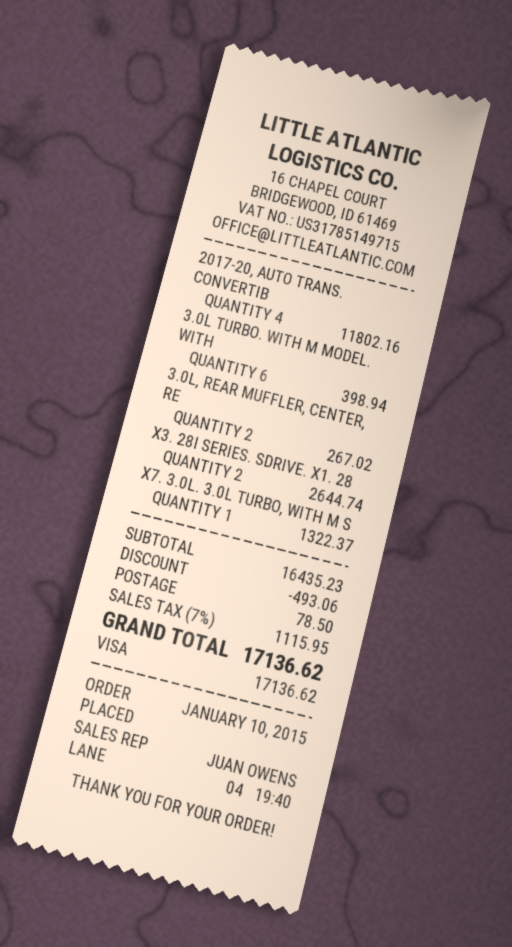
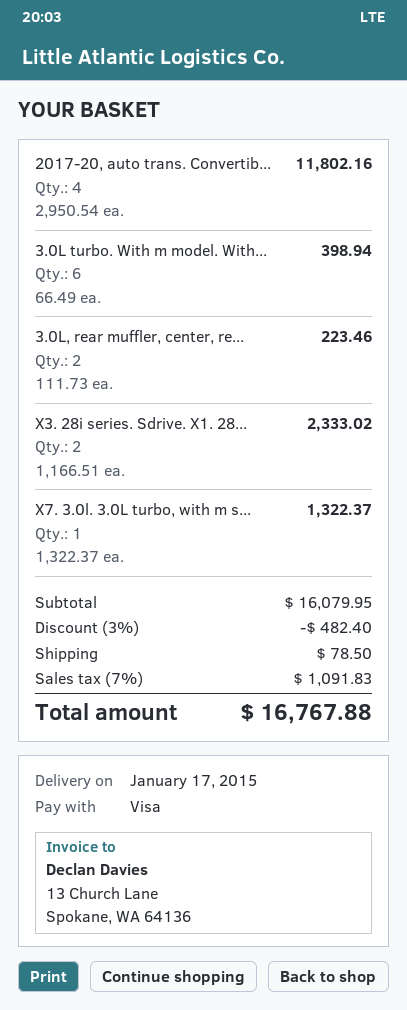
3.0L, REAR MUFFLER, CENTER, RE: 2 for 267.02 -> 2 for 223.46
X3. 28I SERIES. SDRIVE. X1. 28: 2 for 2644.74 -> 2 for 2333.02
subtotal: 16435.23 -> 16079.95
discount: 493.06 -> 482.40
tax: 7% = 1115.95 -> 7% = 1091.83
total: 17136.62 -> 16767.88

